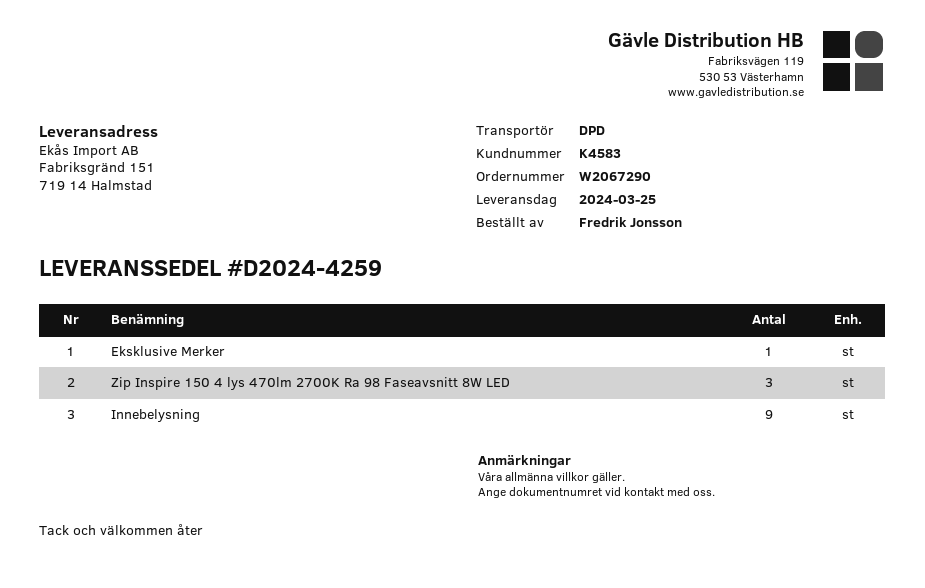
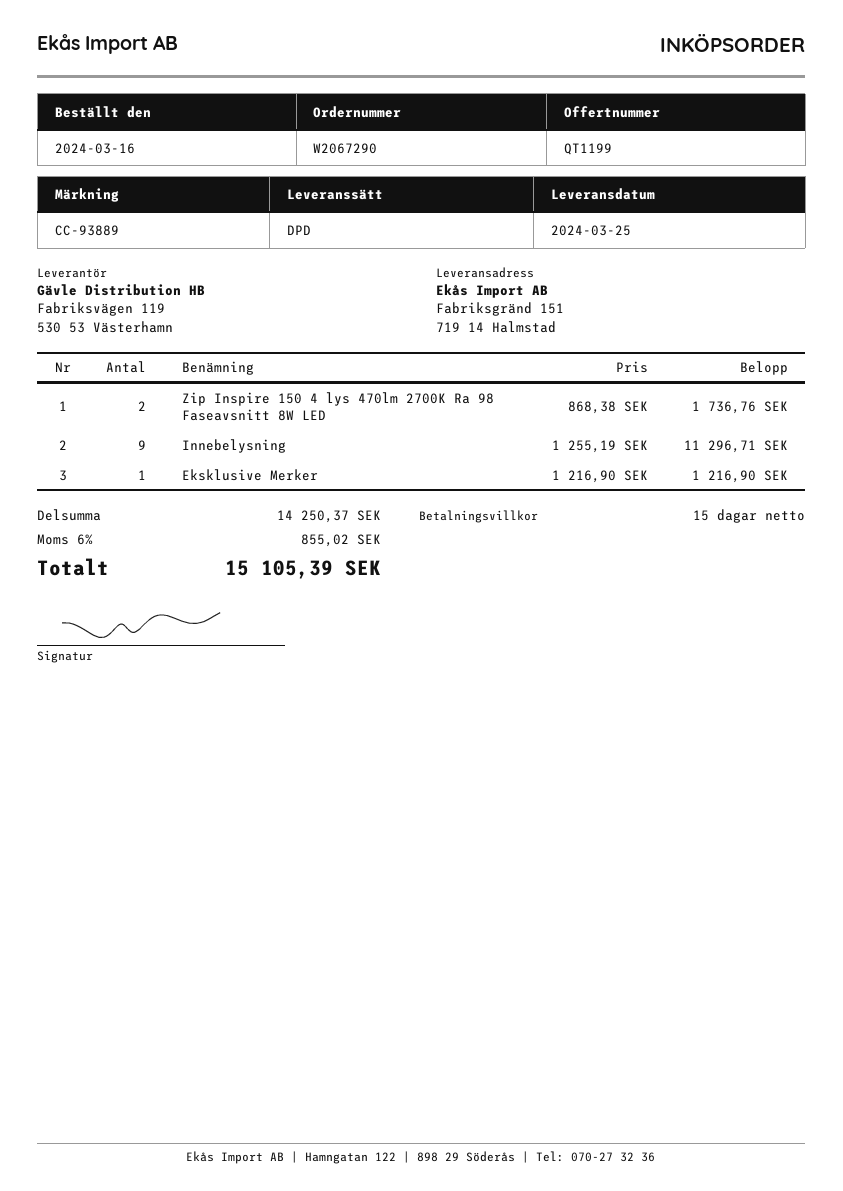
Zip Inspire 150 4 lys 470lm 2700K Ra 98 Faseavsnitt 8W LED: 3 -> 2

